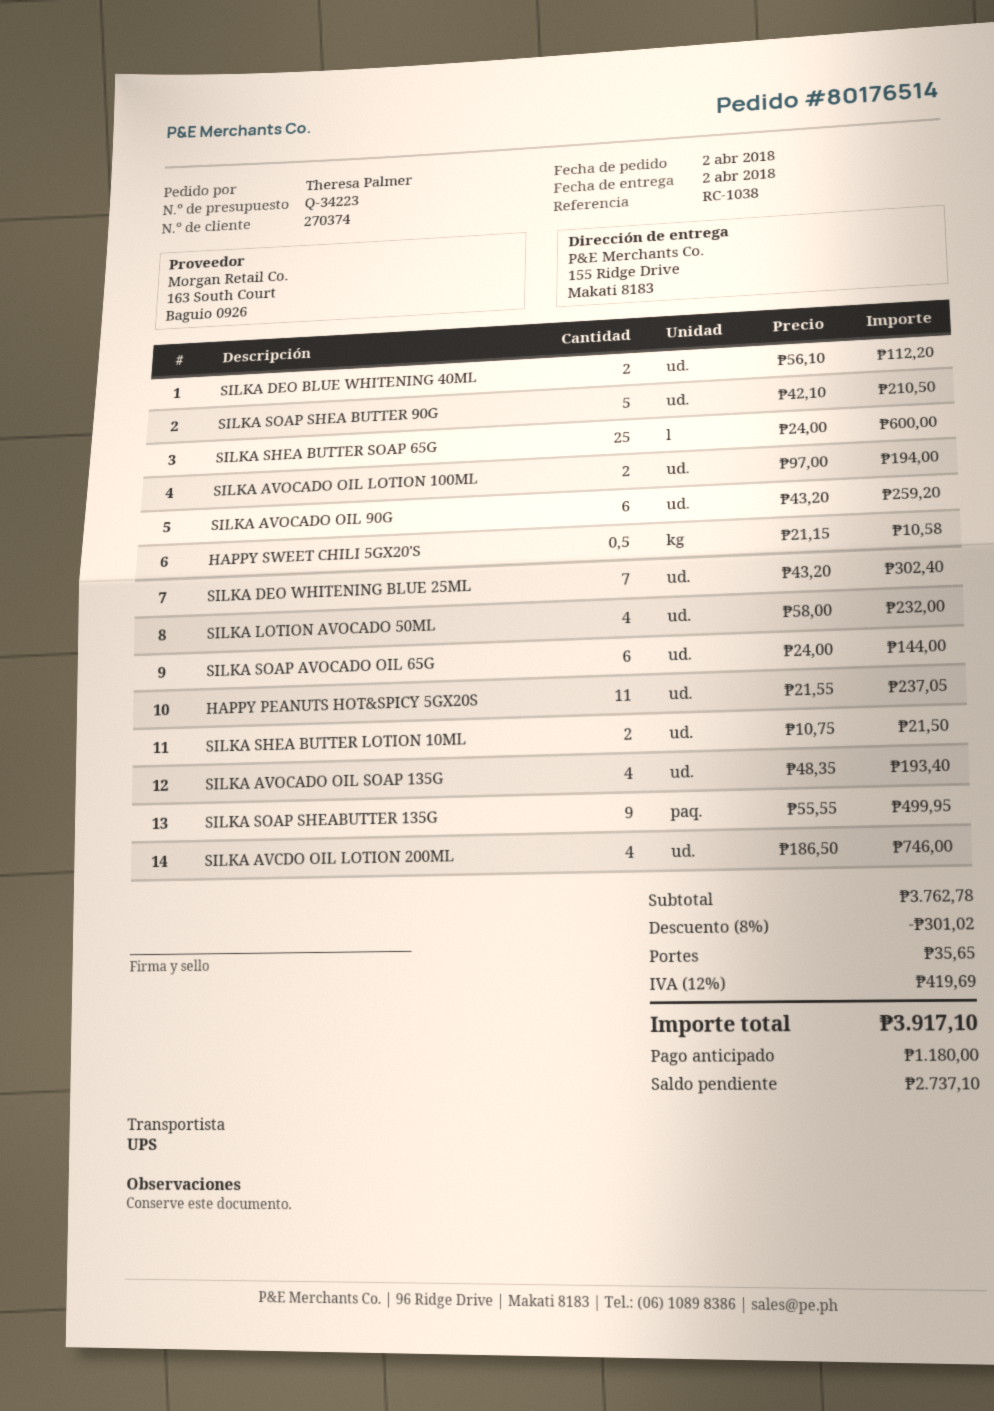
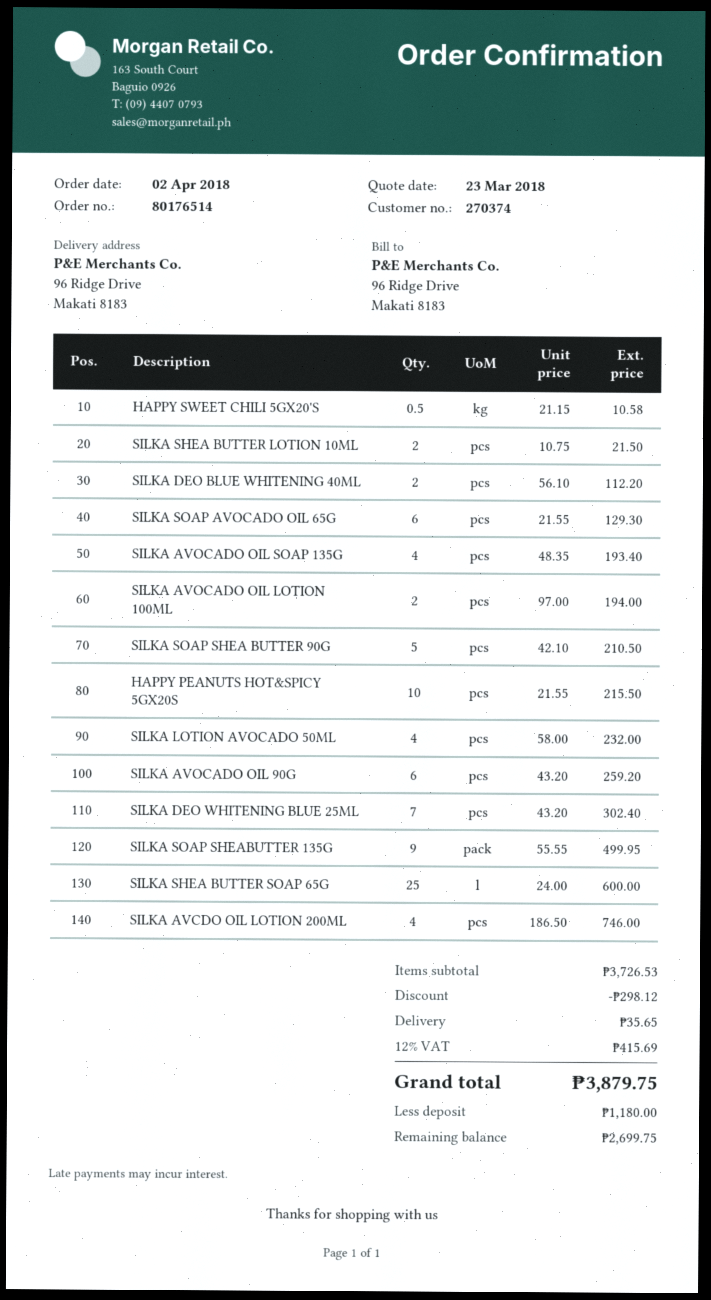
ship to: 155 Ridge Drive, Makati 8183 -> 96 Ridge Drive, Makati 8183
SILKA SOAP AVOCADO OIL 65G: 6 x 24.00 = 144.00 -> 6 x 21.55 = 129.30
HAPPY PEANUTS HOT&SPICY 5GX20S: 11 x 21.55 = 237.05 -> 10 x 21.55 = 215.50
subtotal: 3762.78 -> 3726.53
discount: 301.02 -> 298.12
tax: 12% = 419.69 -> 12% = 415.69
total: 3917.10 -> 3879.75
balance: 2737.10 -> 2699.75

